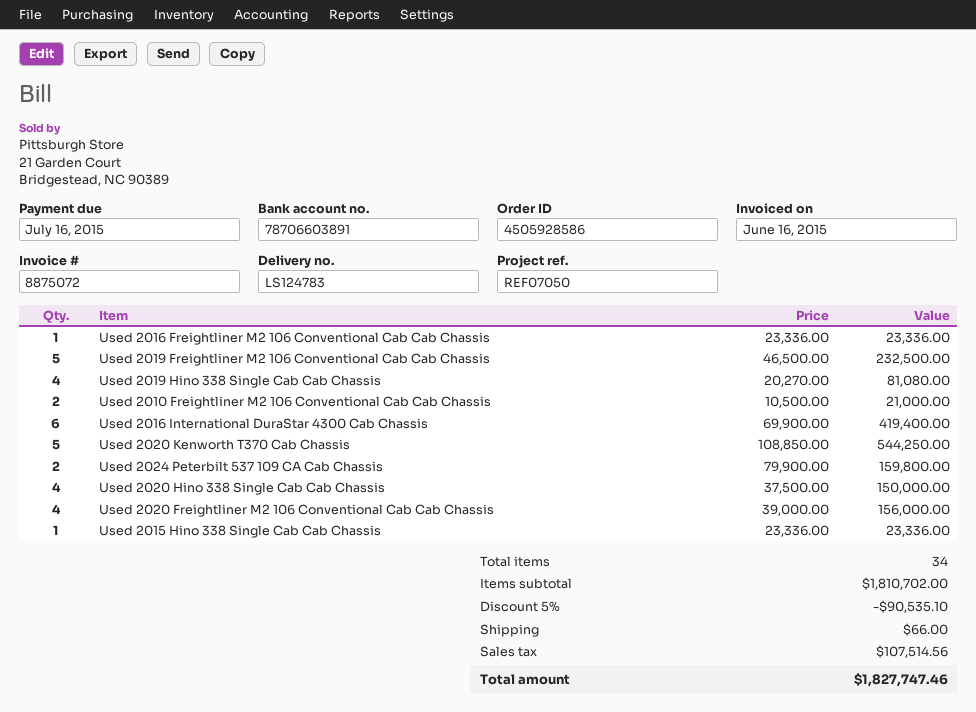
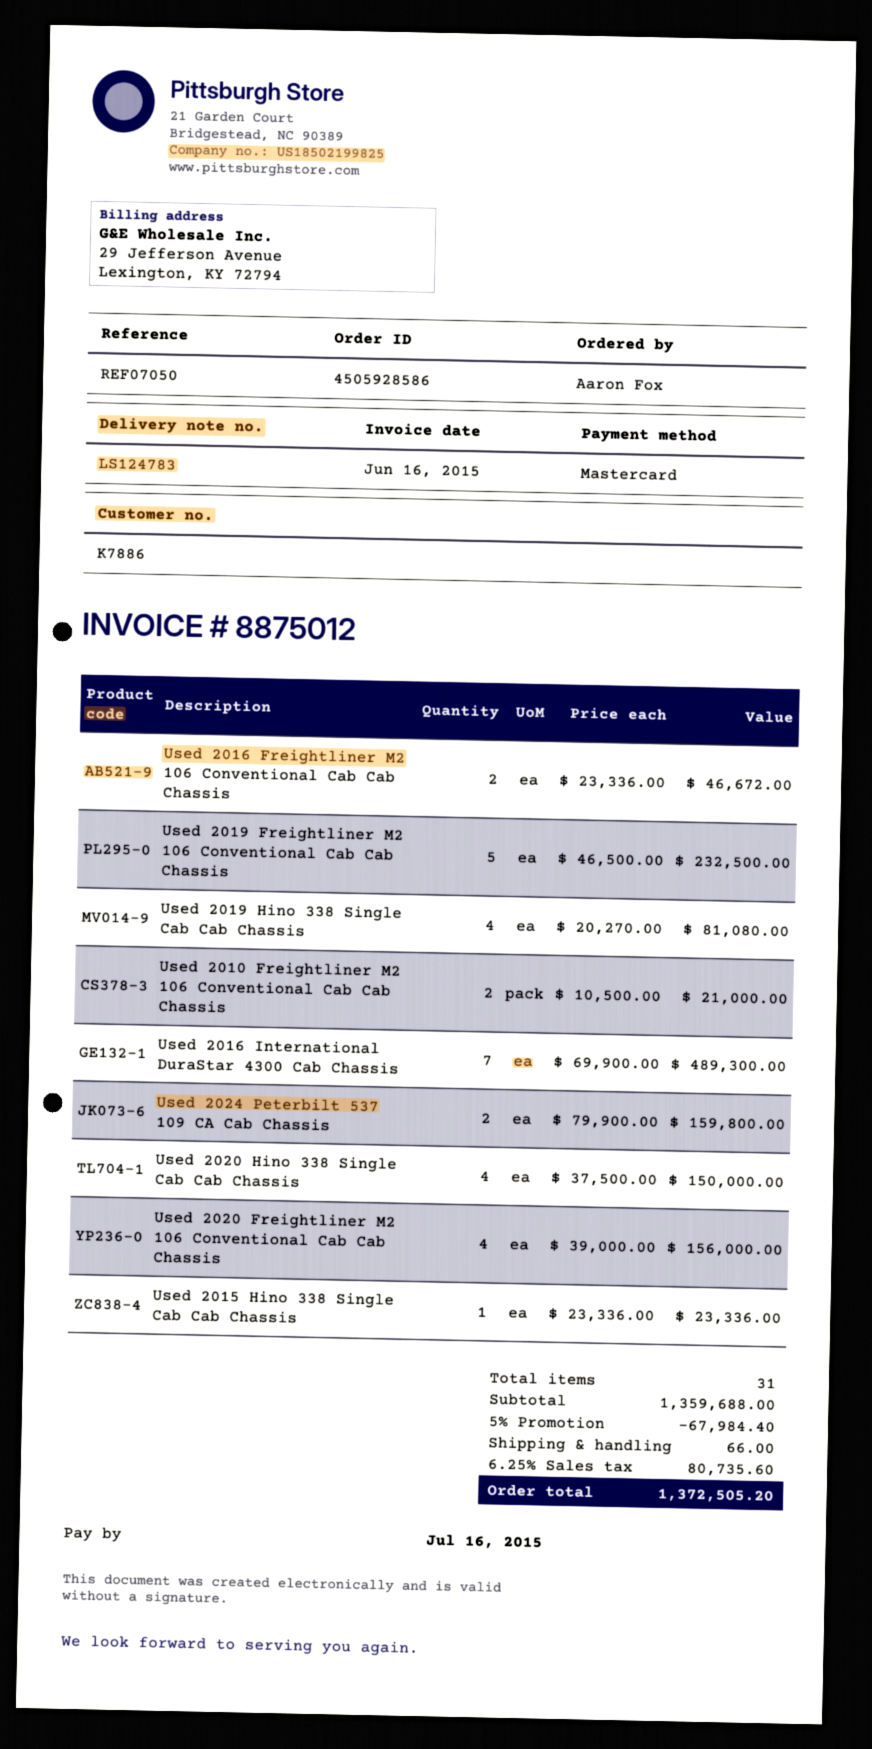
invoice number: 8875072 -> 8875012
Used 2016 Freightliner M2 106 Conventional Cab Cab Chassis: 1 x 23336.00 = 23336.00 -> 2 x 23336.00 = 46672.00
Used 2016 International DuraStar 4300 Cab Chassis: 6 x 69900.00 = 419400.00 -> 7 x 69900.00 = 489300.00
Used 2020 Kenworth T370 Cab Chassis: 5 x 108850.00 = 544250.00 -> none
total quantity: 34 -> 31
subtotal: 1810702.00 -> 1359688.00
discount: 5% = 90535.10 -> 5% = 67984.40
tax: 107514.56 -> 80735.60
total: 1827747.46 -> 1372505.20

